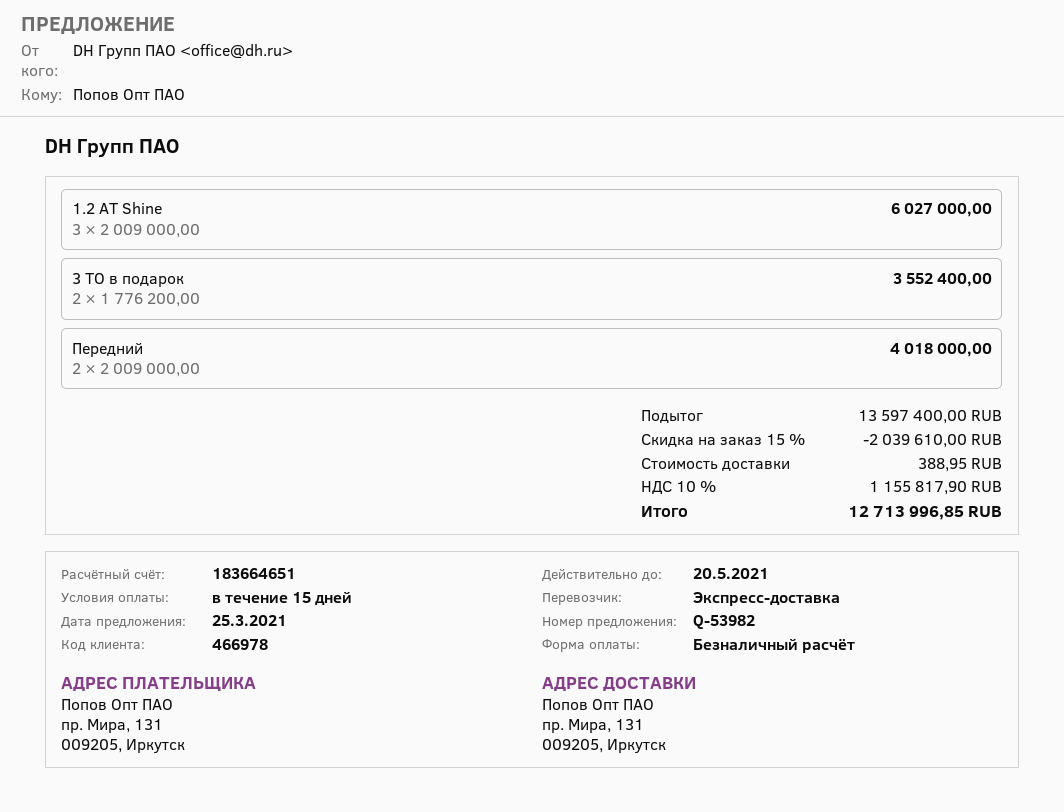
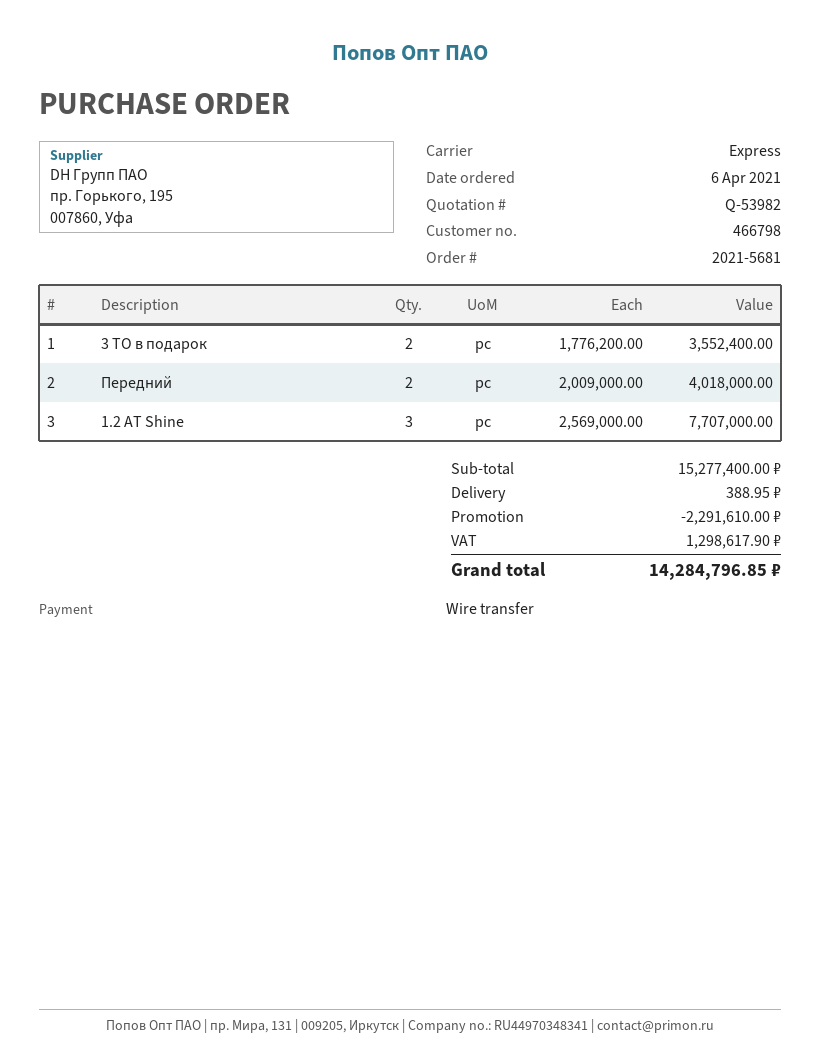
customer number: 466978 -> 466798
1.2 AT Shine: 3 x 2009000.00 = 6027000.00 -> 3 x 2569000.00 = 7707000.00
subtotal: 13597400.00 -> 15277400.00
discount: 2039610.00 -> 2291610.00
tax: 1155817.90 -> 1298617.90
total: 12713996.85 -> 14284796.85

